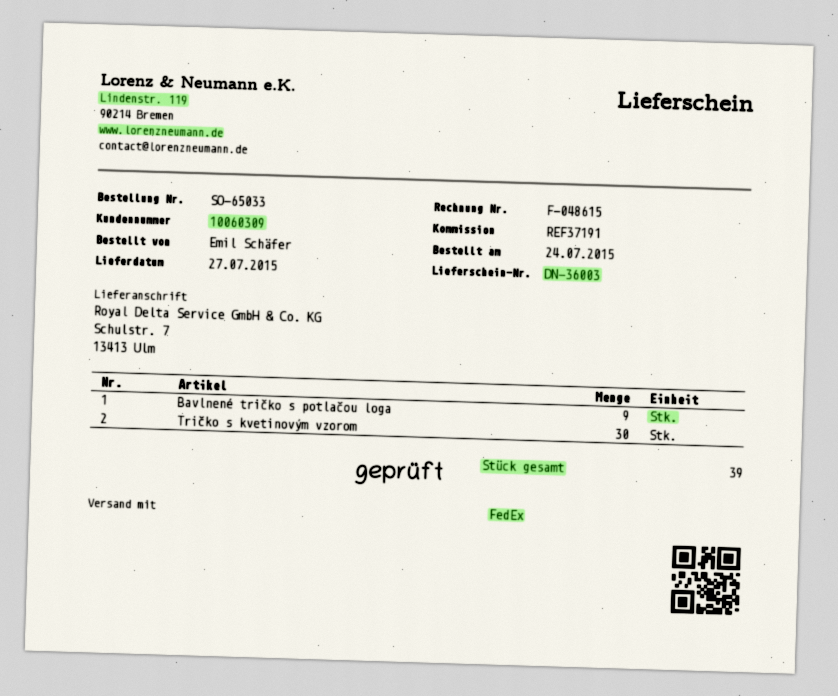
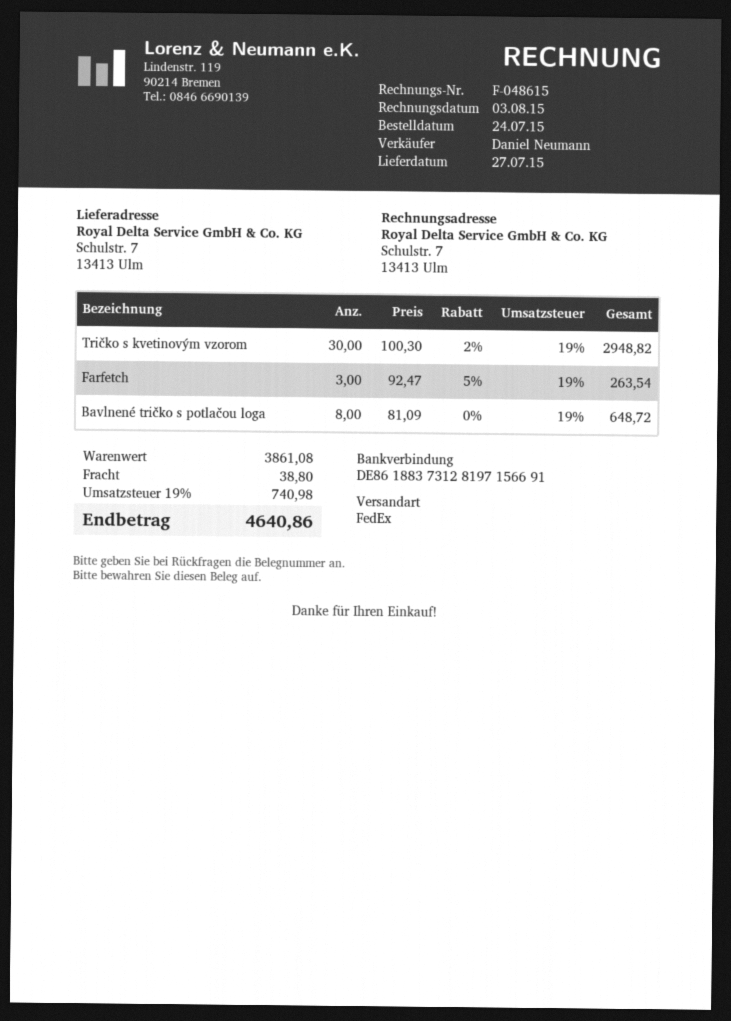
Bavlnené tričko s potlačou loga: 9 -> 8
Farfetch: none -> 3

